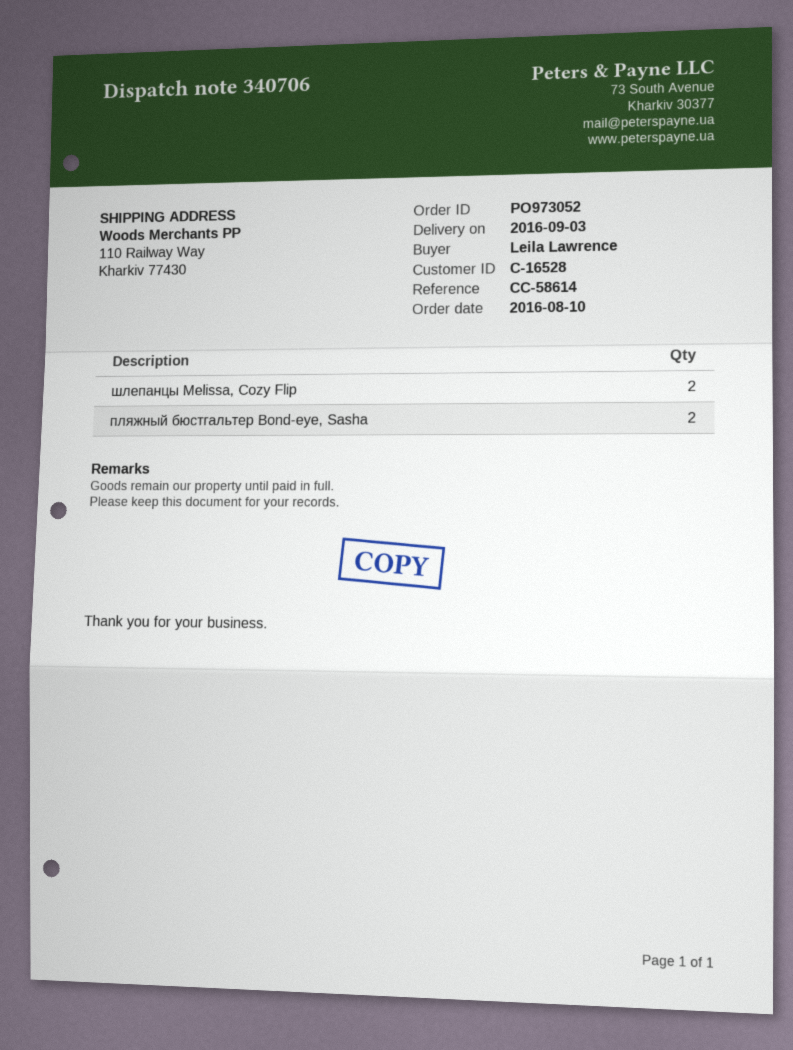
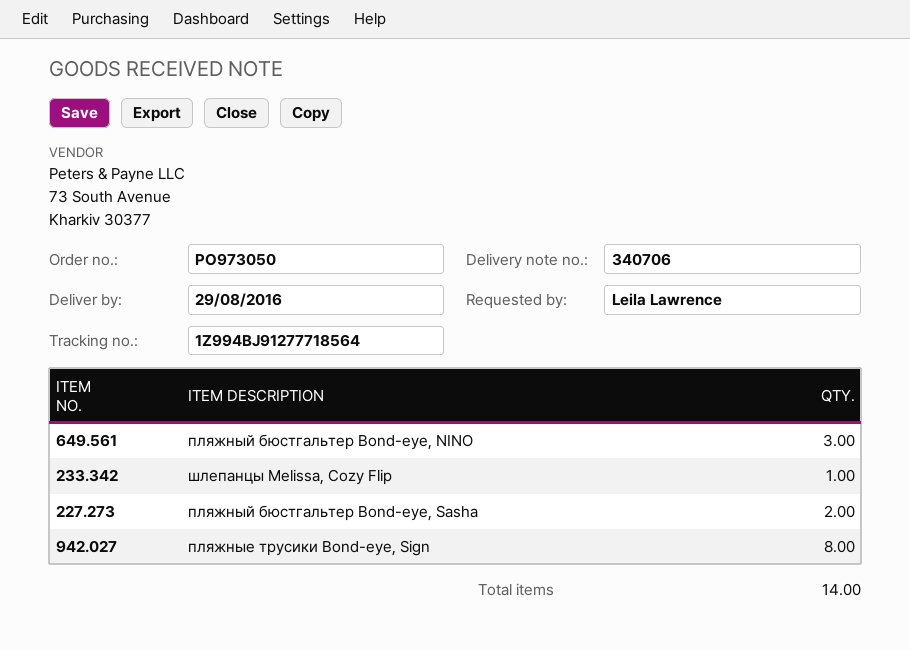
order number: PO973052 -> PO973050
delivery date: 2016-09-03 -> 2016-08-29
шлепанцы Melissa, Cozy Flip: 2 -> 1
пляжный бюстгальтер Bond-eye, NINO: none -> 3
пляжные трусики Bond-eye, Sign: none -> 8

